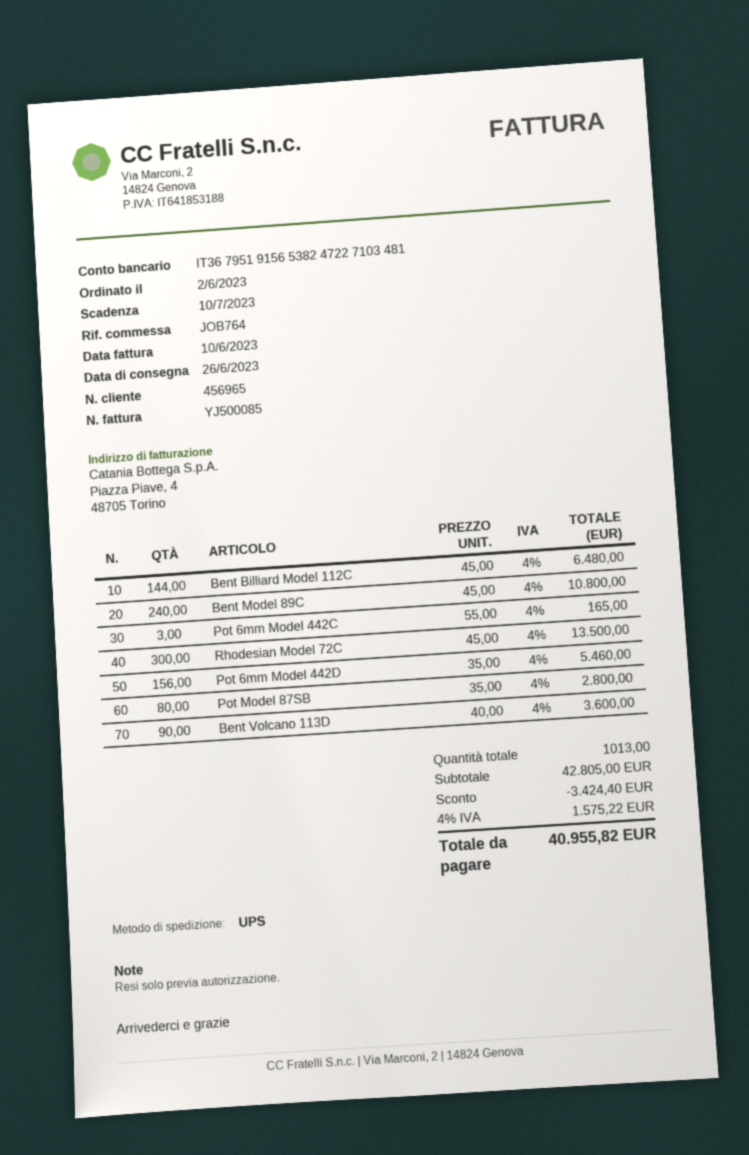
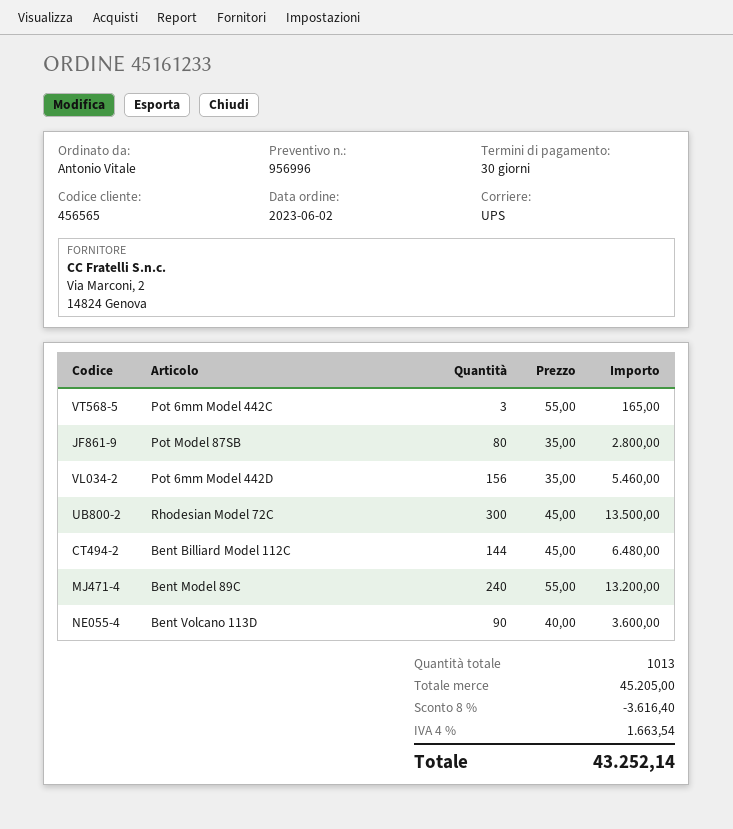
customer number: 456965 -> 456565
Bent Model 89C: 240 x 45.00 = 10800.00 -> 240 x 55.00 = 13200.00
subtotal: 42805.00 -> 45205.00
discount: 3424.40 -> 3616.40
tax: 4% = 1575.22 -> 4% = 1663.54
total: 40955.82 -> 43252.14

